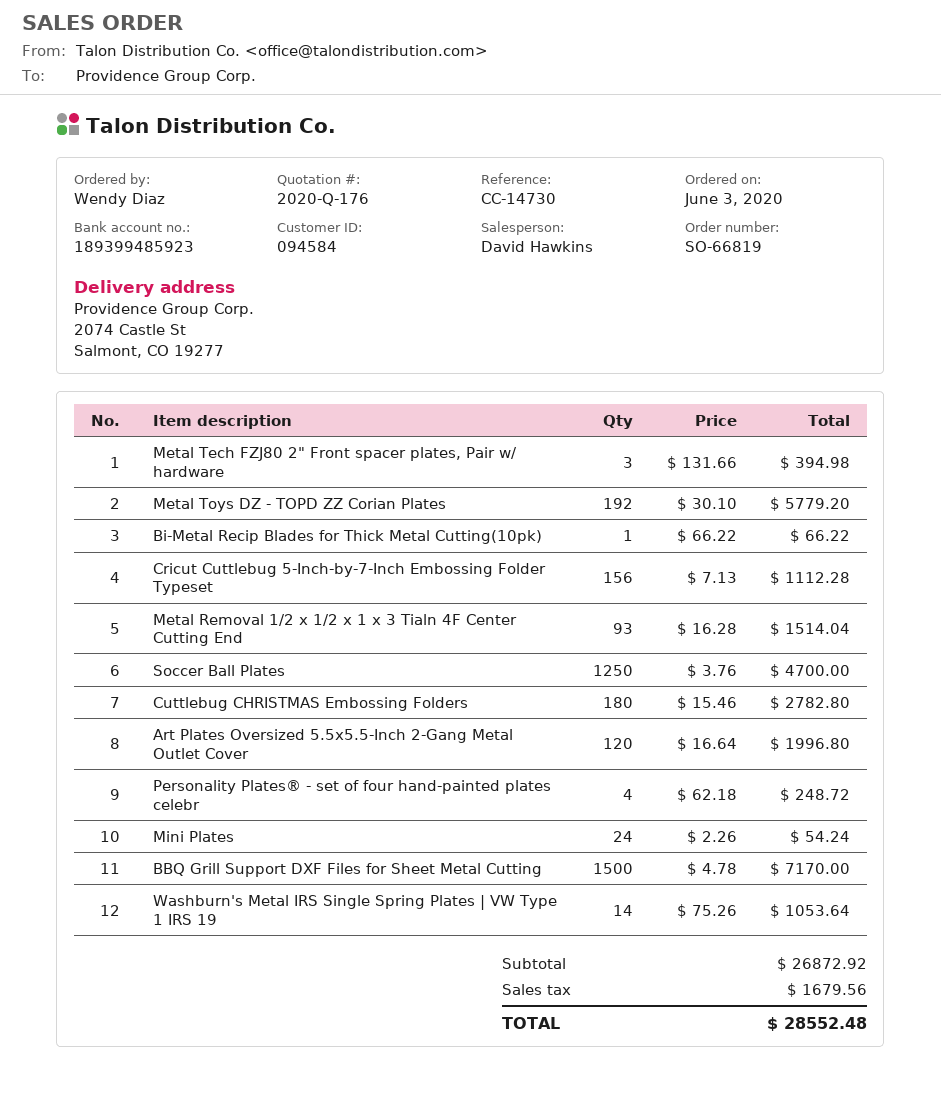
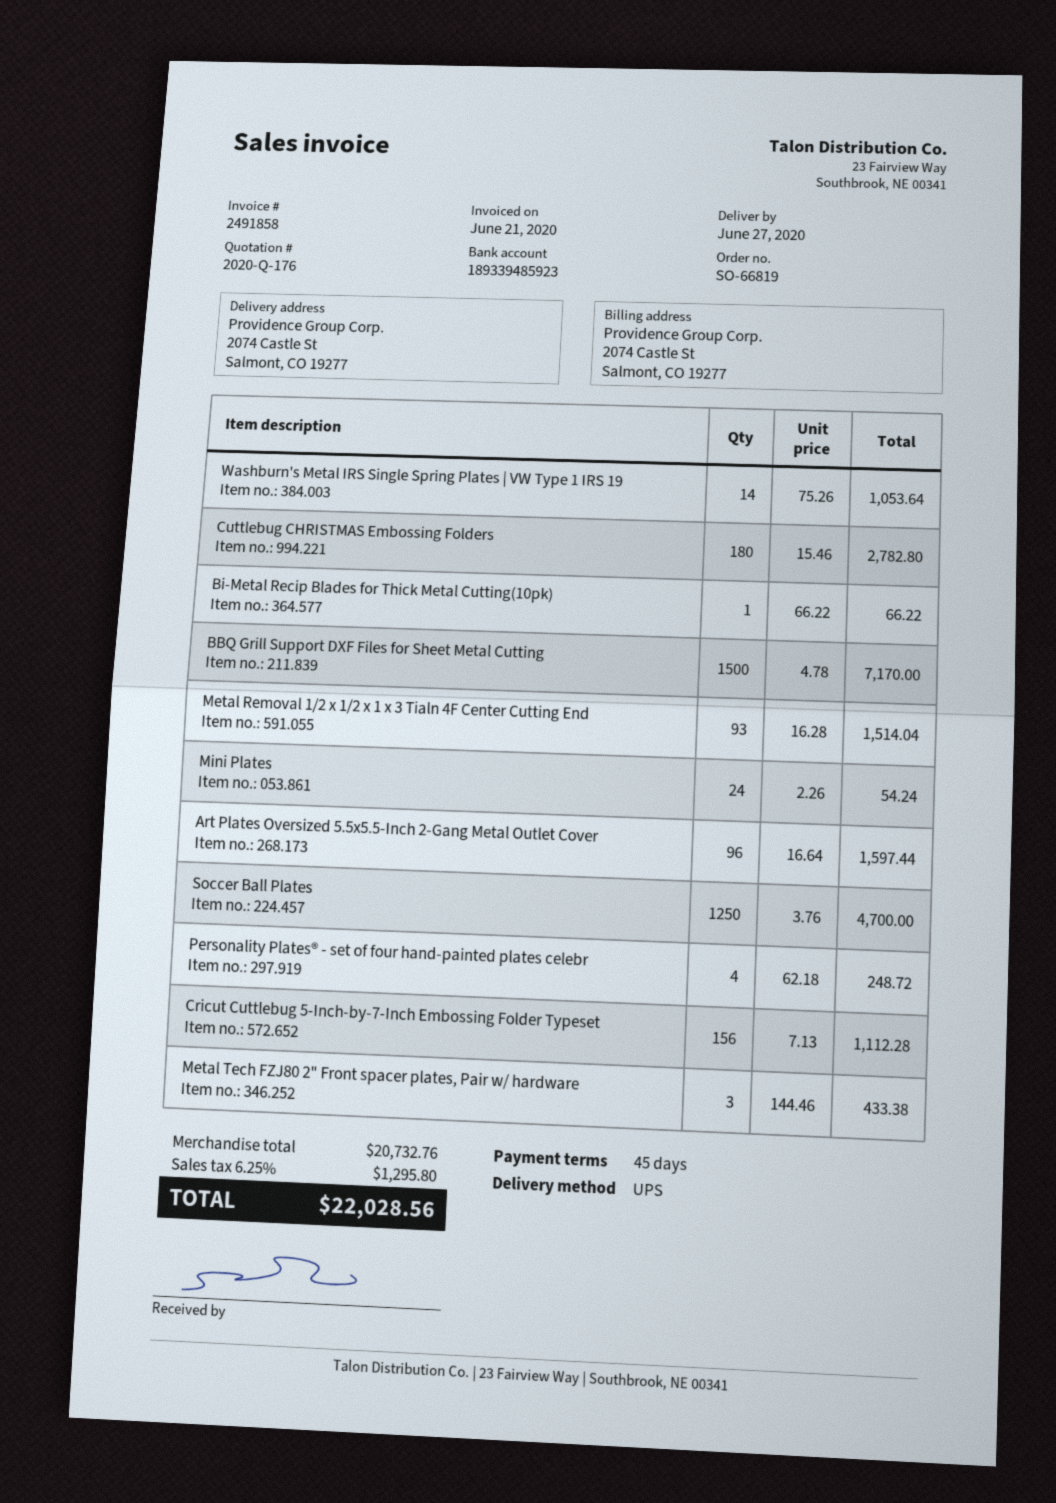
bank account: 189399485923 -> 189339485923
Metal Tech FZJ80 2" Front spacer plates, Pair w/ hardware: 3 x 131.66 = 394.98 -> 3 x 144.46 = 433.38
Metal Toys DZ - TOPD ZZ Corian Plates: 192 x 30.10 = 5779.20 -> none
Art Plates Oversized 5.5x5.5-Inch 2-Gang Metal Outlet Cover: 120 x 16.64 = 1996.80 -> 96 x 16.64 = 1597.44
subtotal: 26872.92 -> 20732.76
tax: 1679.56 -> 1295.80
total: 28552.48 -> 22028.56

